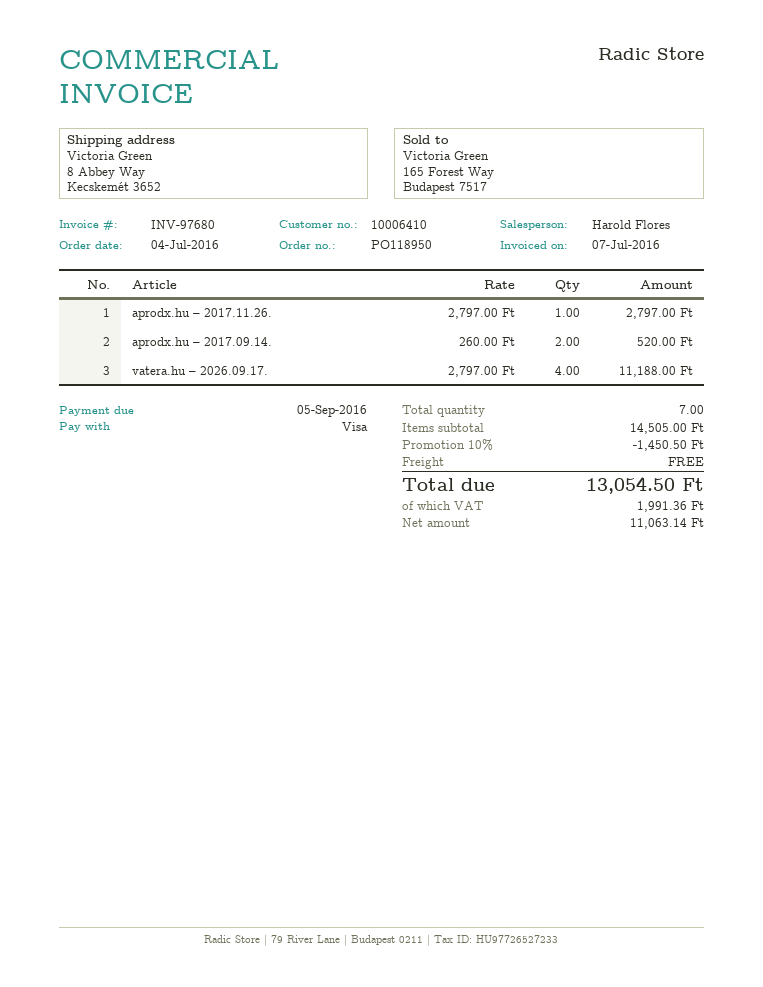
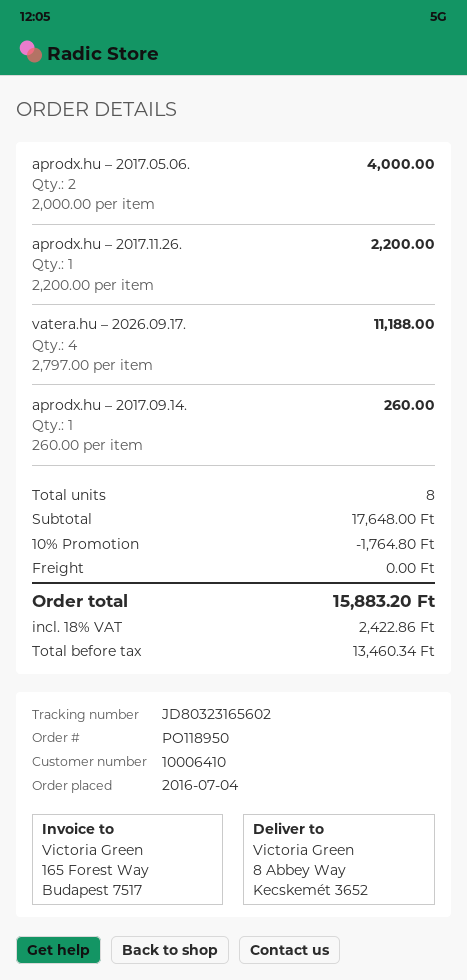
aprodx.hu – 2017.11.26.: 1 x 2797.00 = 2797.00 -> 1 x 2200.00 = 2200.00
aprodx.hu – 2017.09.14.: 2 x 260.00 = 520.00 -> 1 x 260.00 = 260.00
aprodx.hu – 2017.05.06.: none -> 2 x 2000.00 = 4000.00
total quantity: 7 -> 8
subtotal: 14505.00 -> 17648.00
discount: 10% = 1450.50 -> 10% = 1764.80
net: 11063.14 -> 13460.34
tax: 1991.36 -> 2422.86
total: 13054.50 -> 15883.20

